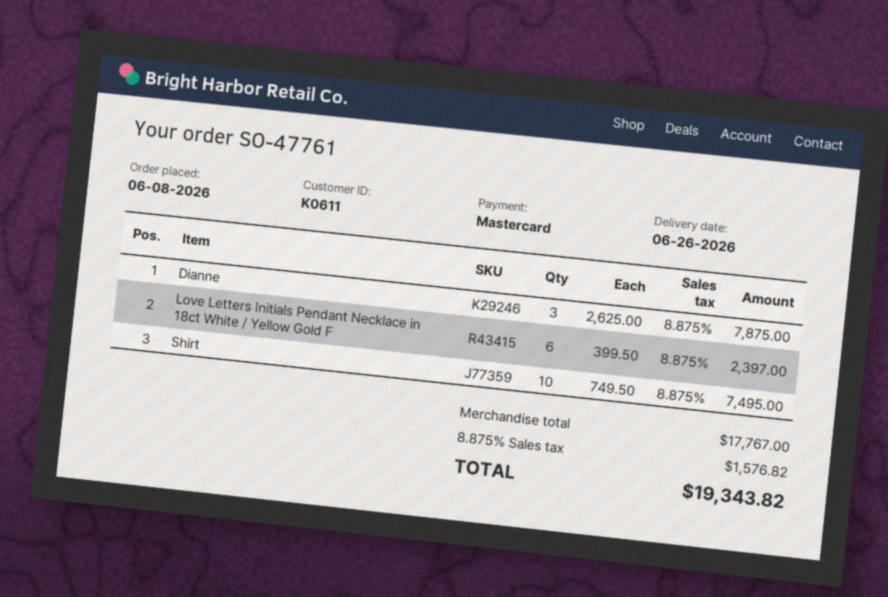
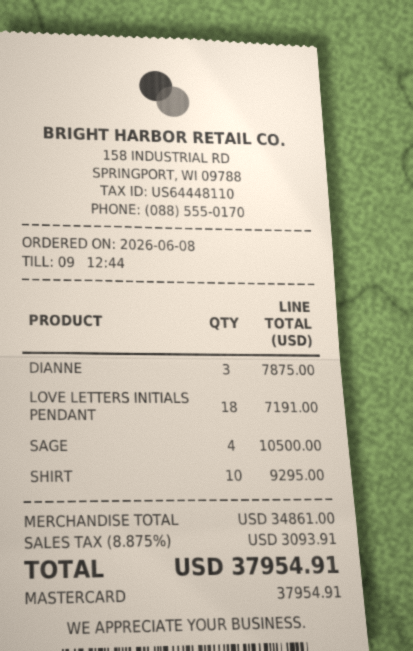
Love Letters Initials Pendant Necklace in 18ct White / Yellow Gold F: 6 for 2397.00 -> 18 for 7191.00
Shirt: 10 for 7495.00 -> 10 for 9295.00
SAGE: none -> 4 for 10500.00
subtotal: 17767.00 -> 34861.00
tax: 8.875% = 1576.82 -> 8.875% = 3093.91
total: 19343.82 -> 37954.91

